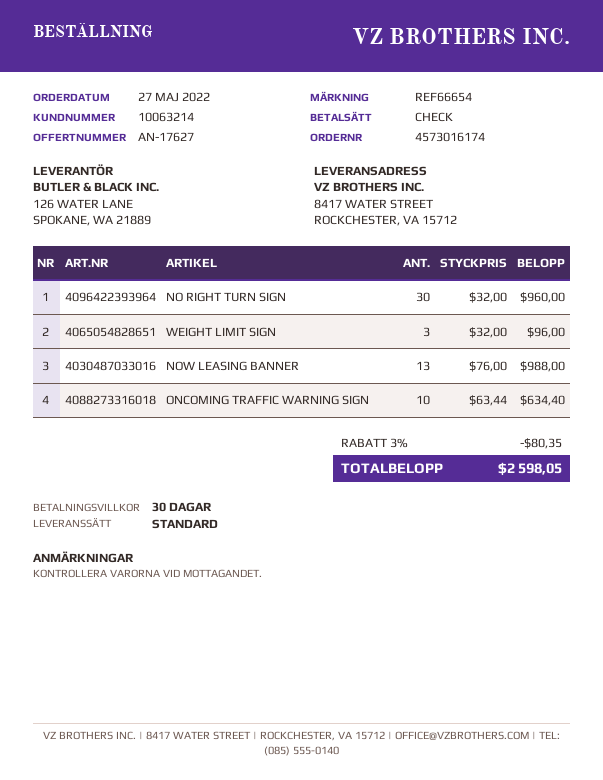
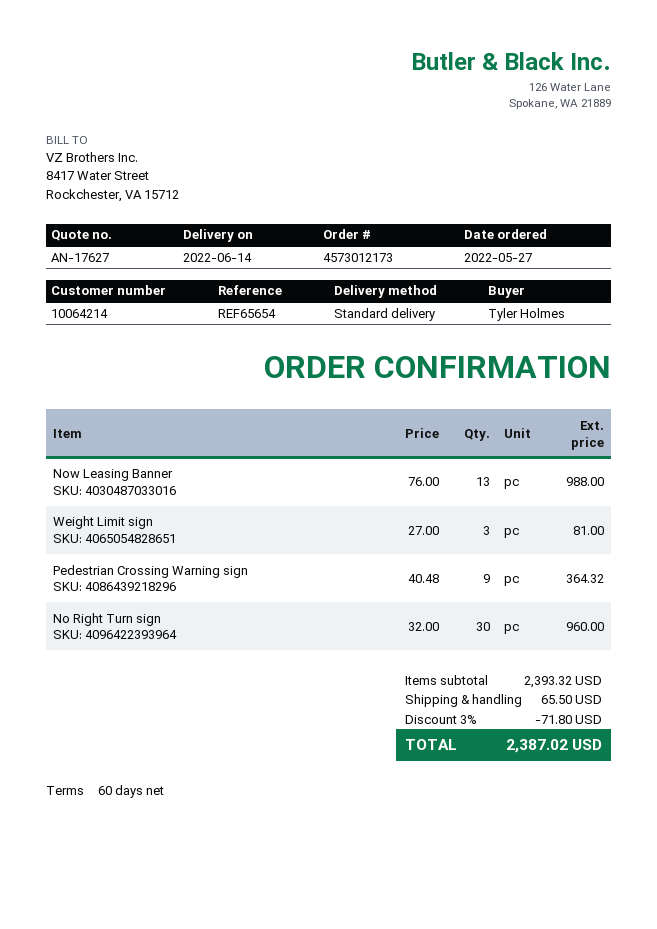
order number: 4573016174 -> 4573012173
payment terms: 30 days -> 60 days
customer number: 10063214 -> 10064214
reference: REF66654 -> REF65654
WEIGHT LIMIT SIGN: 3 x 32.00 = 96.00 -> 3 x 27.00 = 81.00
ONCOMING TRAFFIC WARNING SIGN: 10 x 63.44 = 634.40 -> none
Pedestrian Crossing Warning sign: none -> 9 x 40.48 = 364.32
discount: 3% = 80.35 -> 3% = 71.80
shipping: none -> 65.50
total: 2598.05 -> 2387.02

